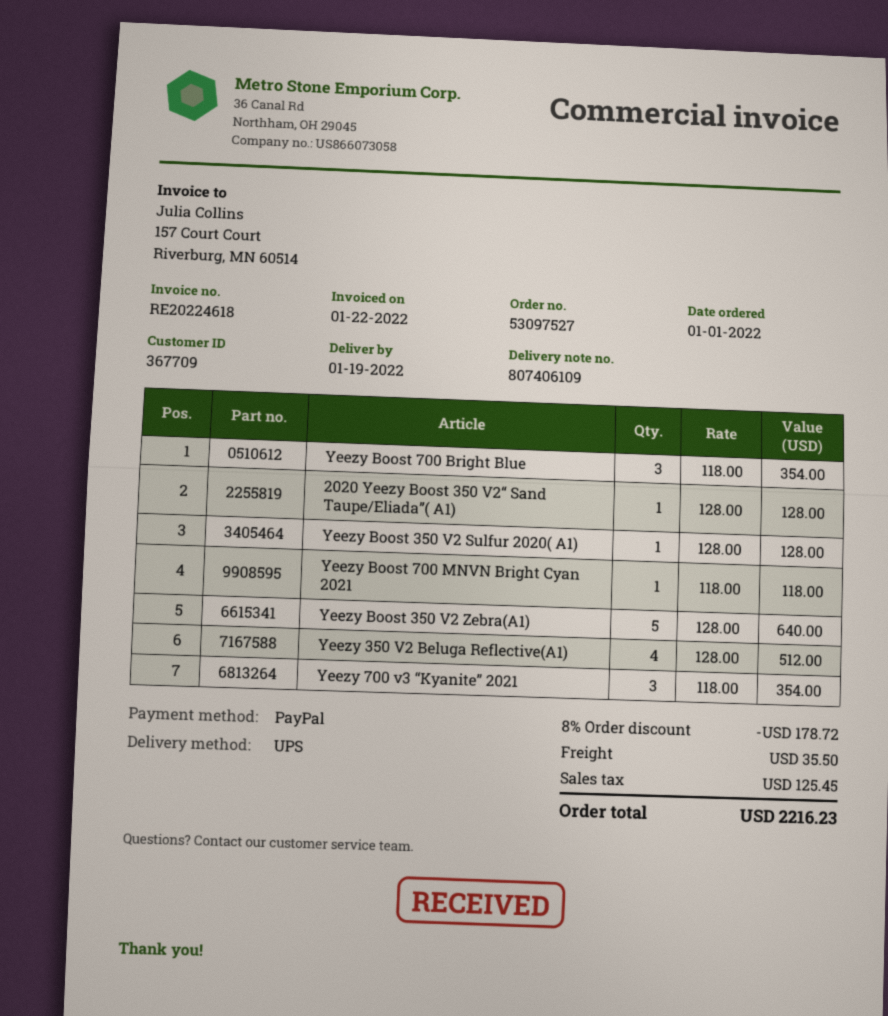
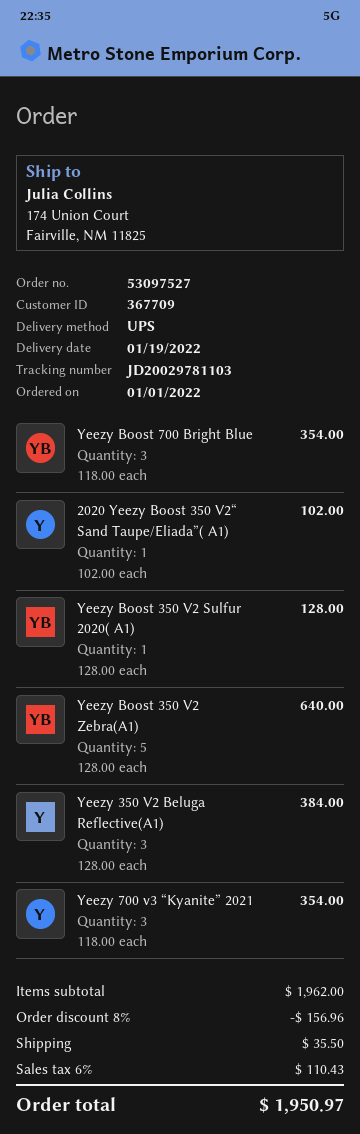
2020 Yeezy Boost 350 V2“ Sand Taupe/Eliada”( A1): 1 x 128.00 = 128.00 -> 1 x 102.00 = 102.00
Yeezy Boost 700 MNVN Bright Cyan 2021: 1 x 118.00 = 118.00 -> none
Yeezy 350 V2 Beluga Reflective(A1): 4 x 128.00 = 512.00 -> 3 x 128.00 = 384.00
discount: 8% = 178.72 -> 8% = 156.96
tax: 125.45 -> 110.43
total: 2216.23 -> 1950.97

